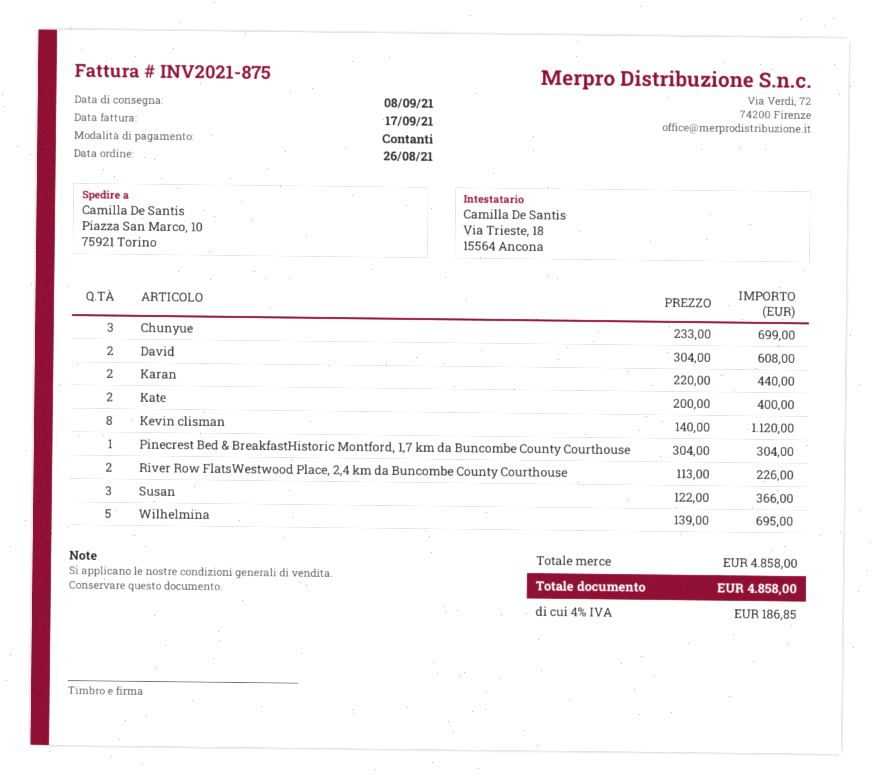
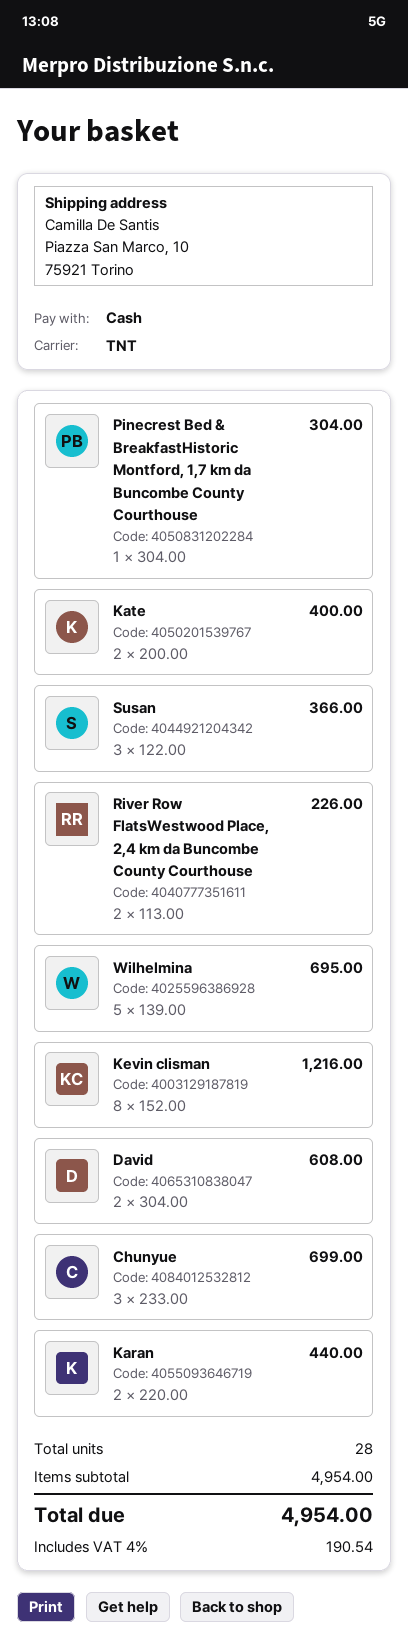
Kevin clisman: 8 x 140.00 = 1120.00 -> 8 x 152.00 = 1216.00
subtotal: 4858.00 -> 4954.00
tax: 4% = 186.85 -> 4% = 190.54
total: 4858.00 -> 4954.00

